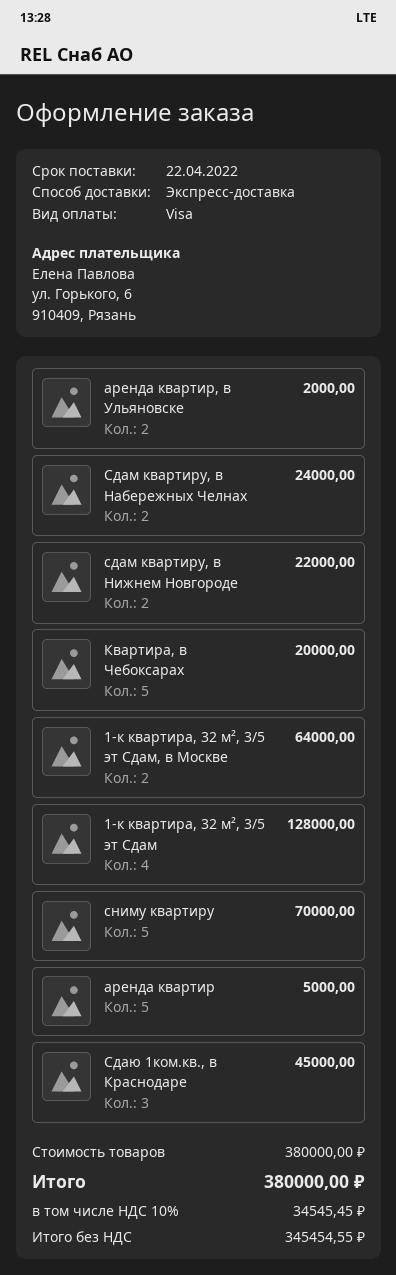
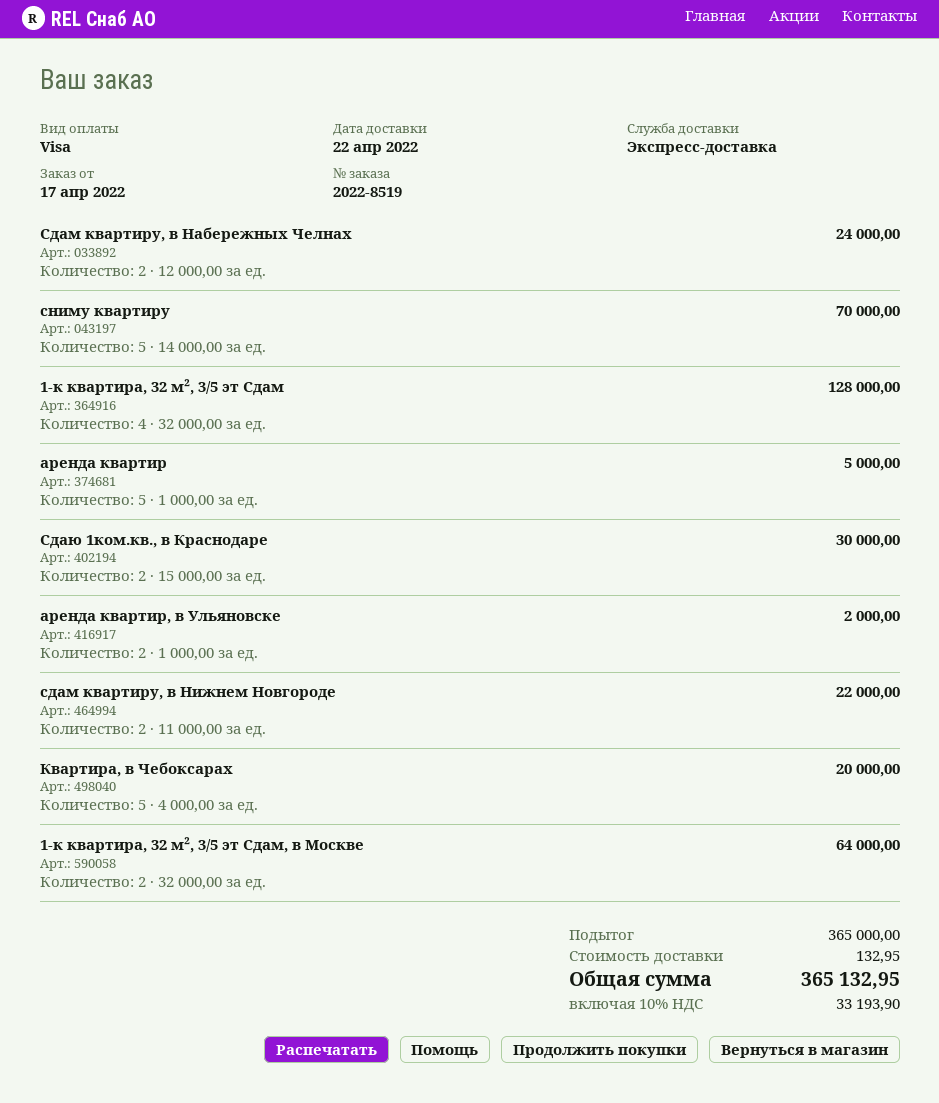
Сдаю 1ком.кв., в Краснодаре: 3 for 45000.00 -> 2 for 30000.00
subtotal: 380000.00 -> 365000.00
shipping: none -> 132.95
tax: 10% = 34545.45 -> 10% = 33193.90
total: 380000.00 -> 365132.95

